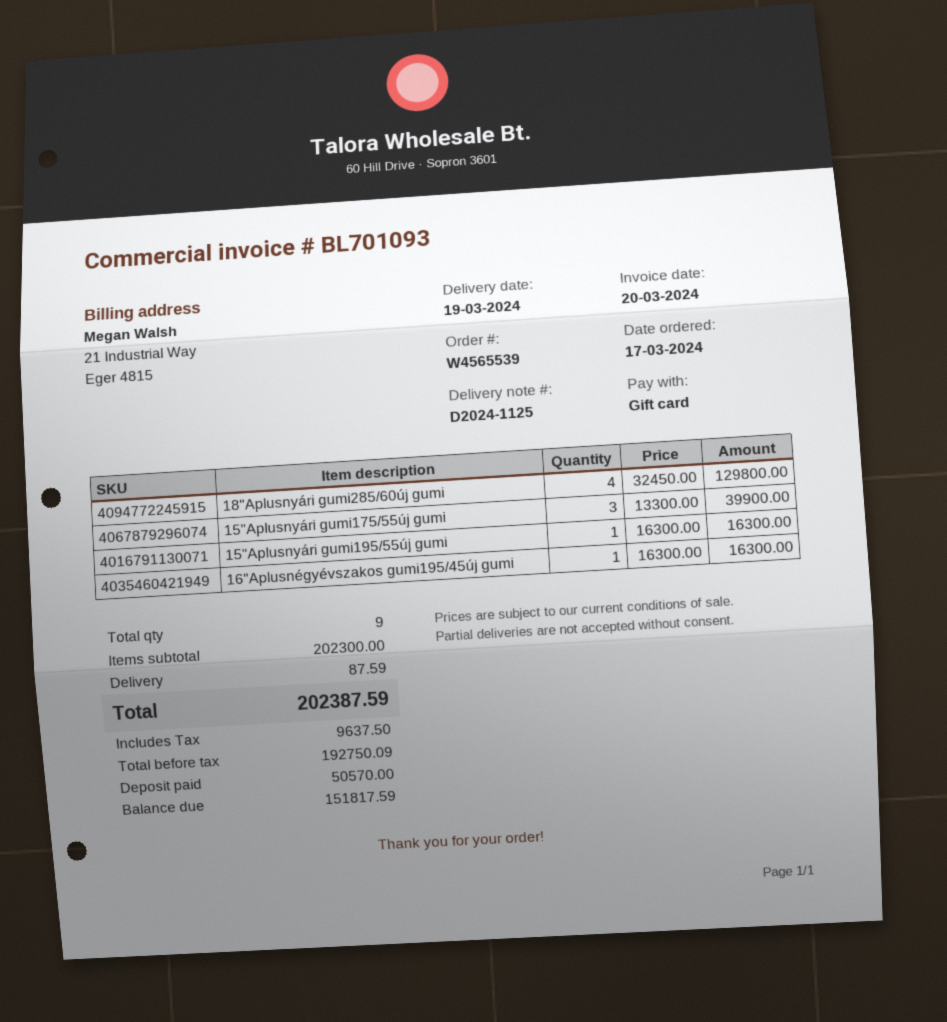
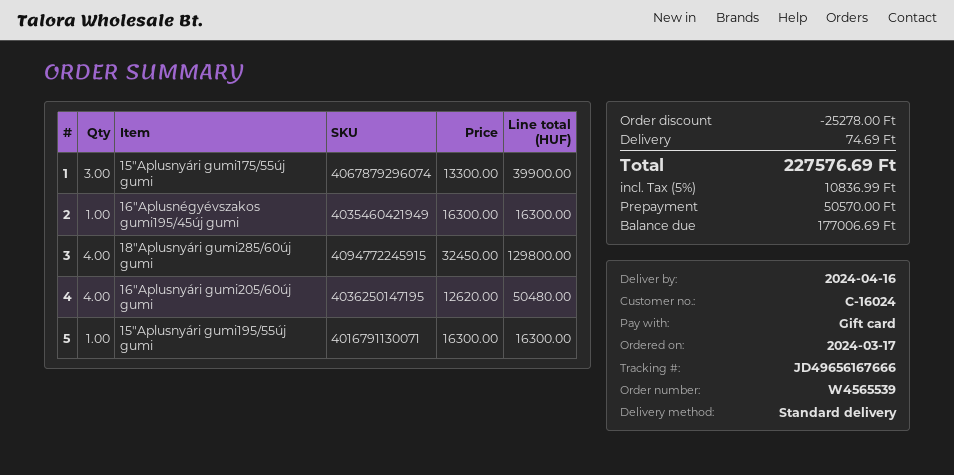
delivery date: 2024-03-19 -> 2024-04-16
16"Aplusnyári gumi205/60új gumi: none -> 4 x 12620.00 = 50480.00
discount: none -> 25278.00
shipping: 87.59 -> 74.69
tax: 9637.50 -> 10836.99
total: 202387.59 -> 227576.69
balance: 151817.59 -> 177006.69

